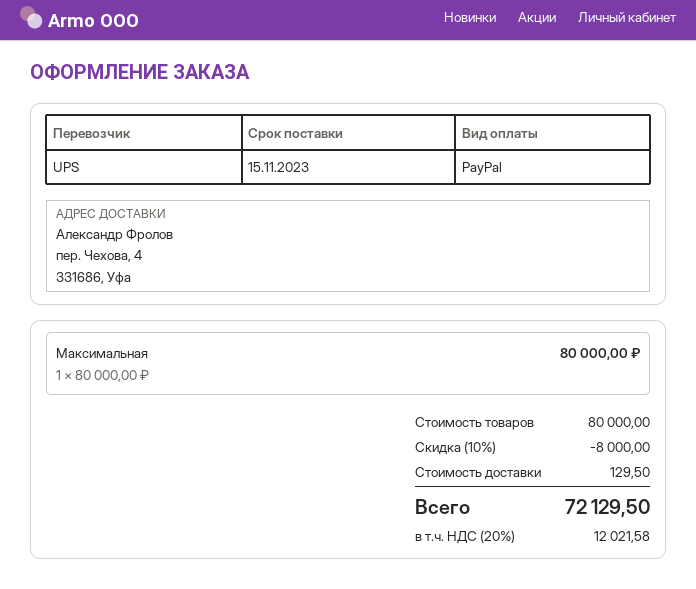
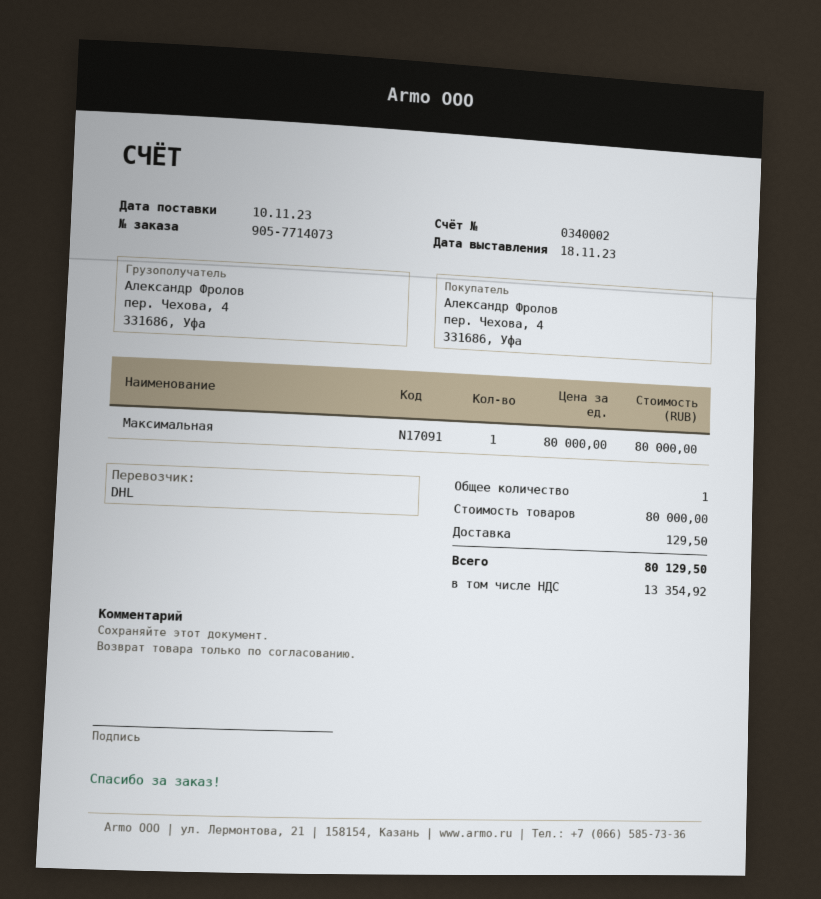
delivery date: 2023-11-15 -> 2023-11-10
shipping method: UPS -> DHL
discount: 10% = 8000.00 -> none
tax: 12021.58 -> 13354.92
total: 72129.50 -> 80129.50

